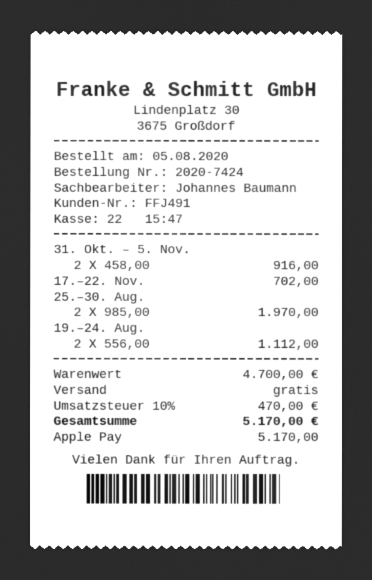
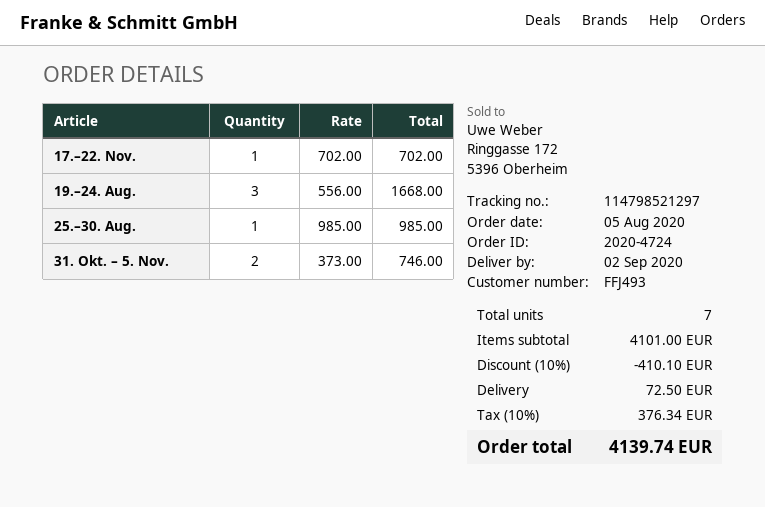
order number: 2020-7424 -> 2020-4724
customer number: FFJ491 -> FFJ493
31. Okt. – 5. Nov.: 2 x 458.00 = 916.00 -> 2 x 373.00 = 746.00
25.–30. Aug.: 2 x 985.00 = 1970.00 -> 1 x 985.00 = 985.00
19.–24. Aug.: 2 x 556.00 = 1112.00 -> 3 x 556.00 = 1668.00
subtotal: 4700.00 -> 4101.00
discount: none -> 10% = 410.10
shipping: 0.00 -> 72.50
tax: 10% = 470.00 -> 10% = 376.34
total: 5170.00 -> 4139.74

